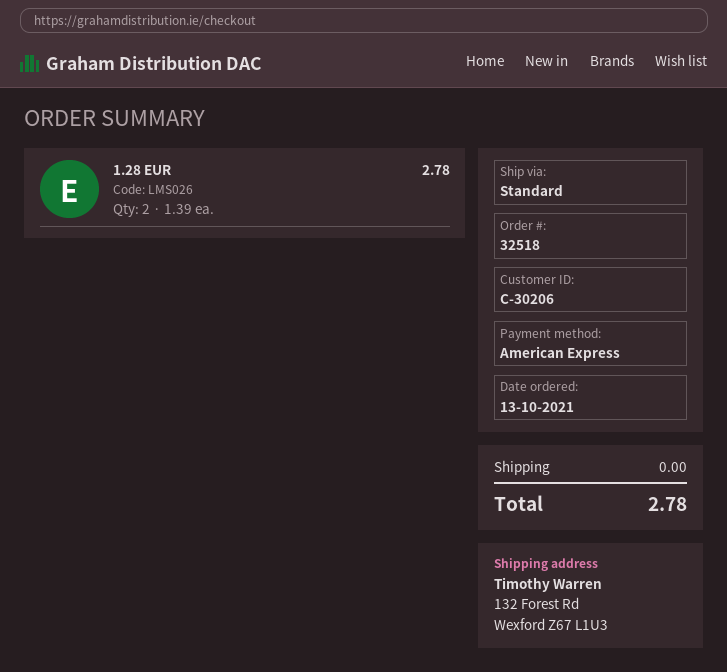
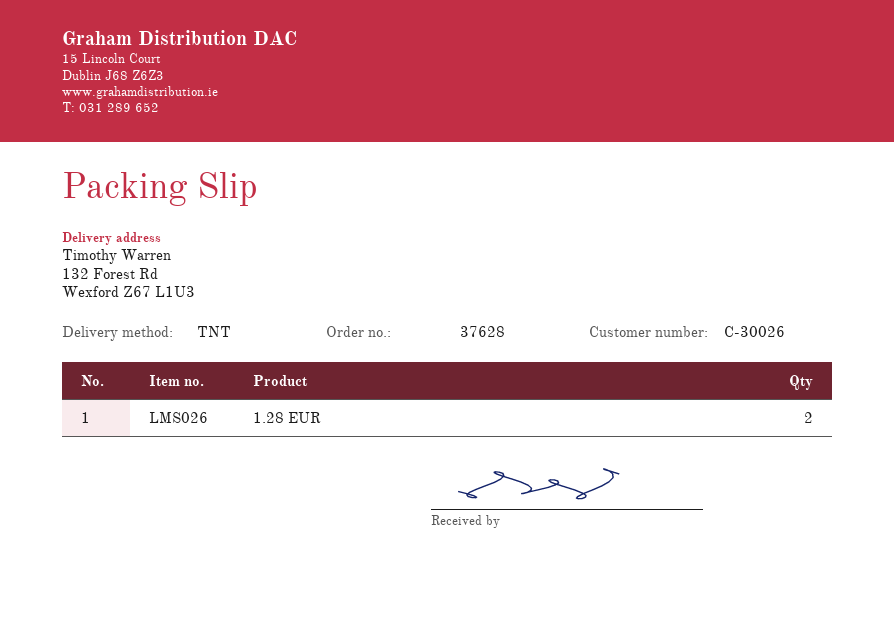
order number: 32518 -> 37628
customer number: C-30206 -> C-30026
shipping method: standard -> TNT

